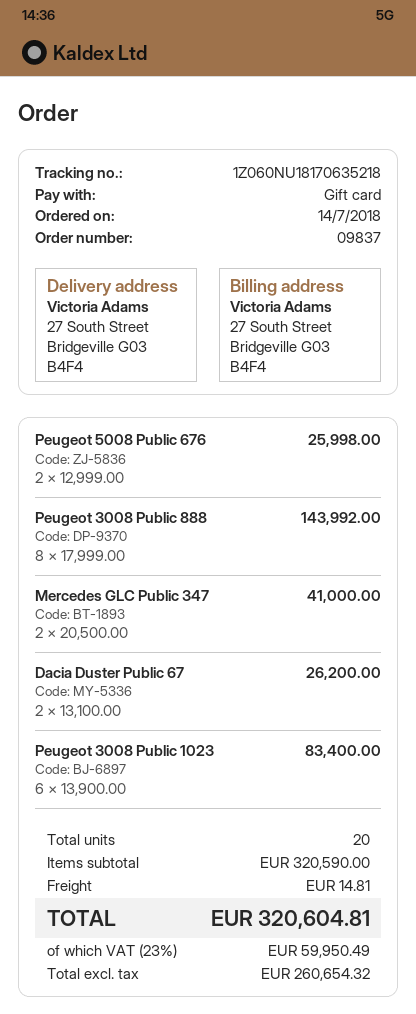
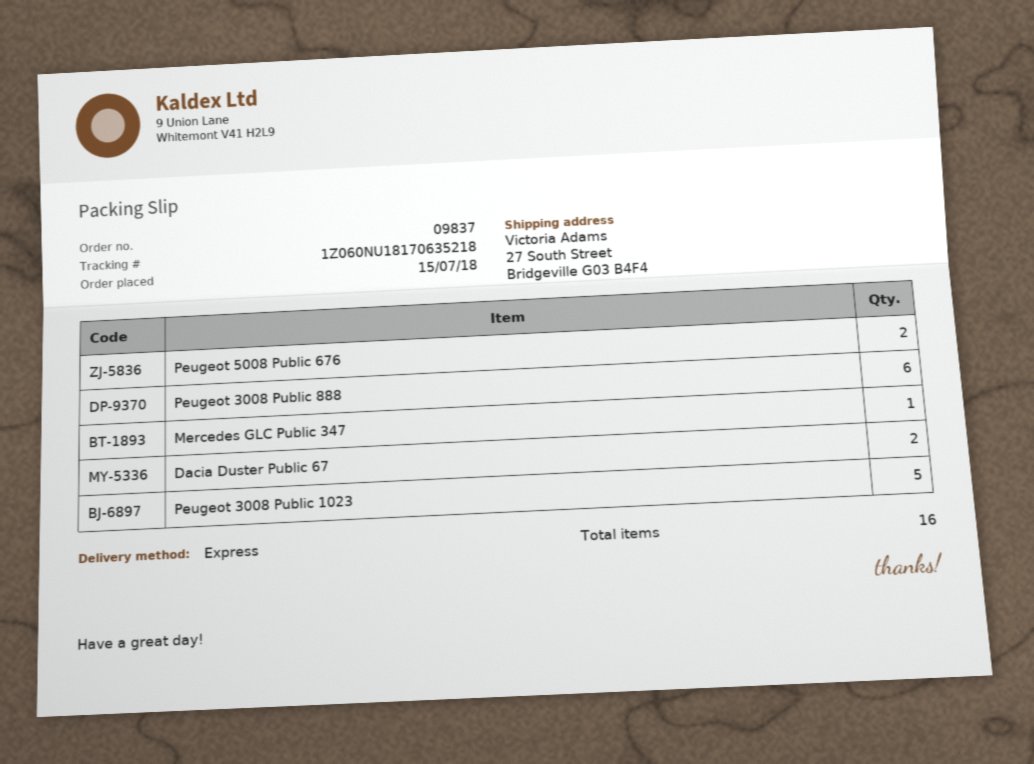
order date: 2018-07-14 -> 2018-07-15
Peugeot 3008 Public 888: 8 -> 6
Mercedes GLC Public 347: 2 -> 1
Peugeot 3008 Public 1023: 6 -> 5
total quantity: 20 -> 16

